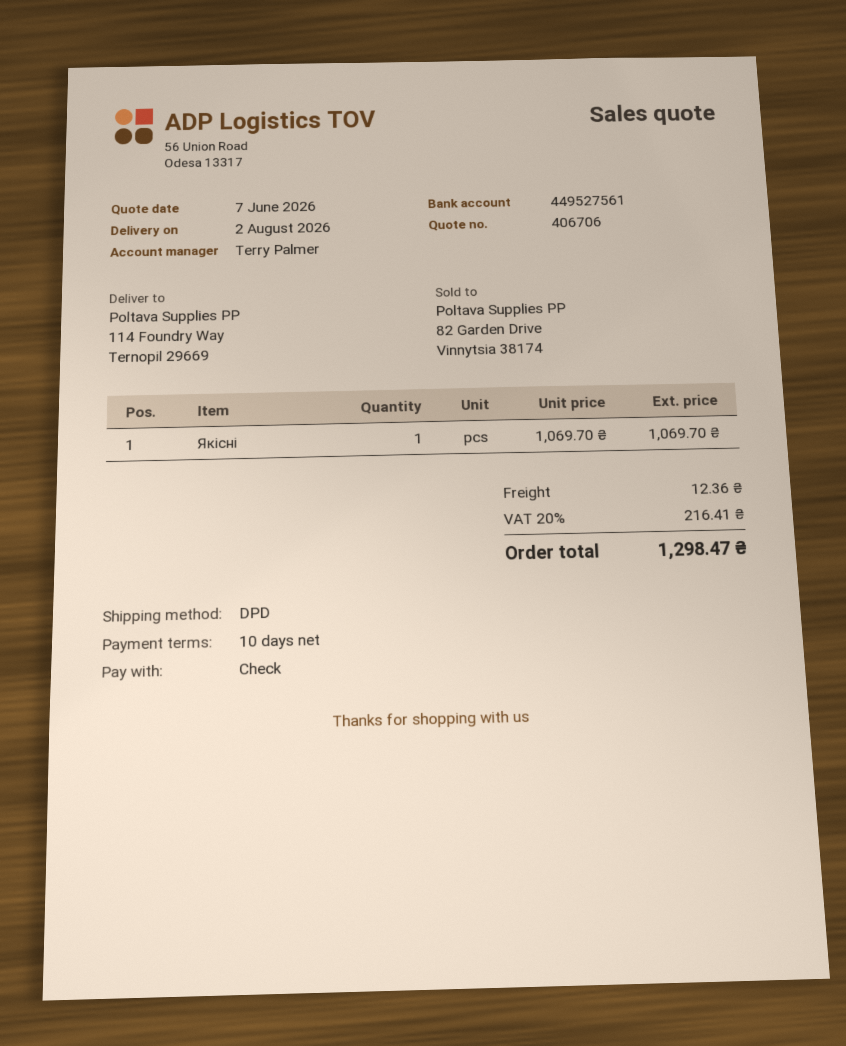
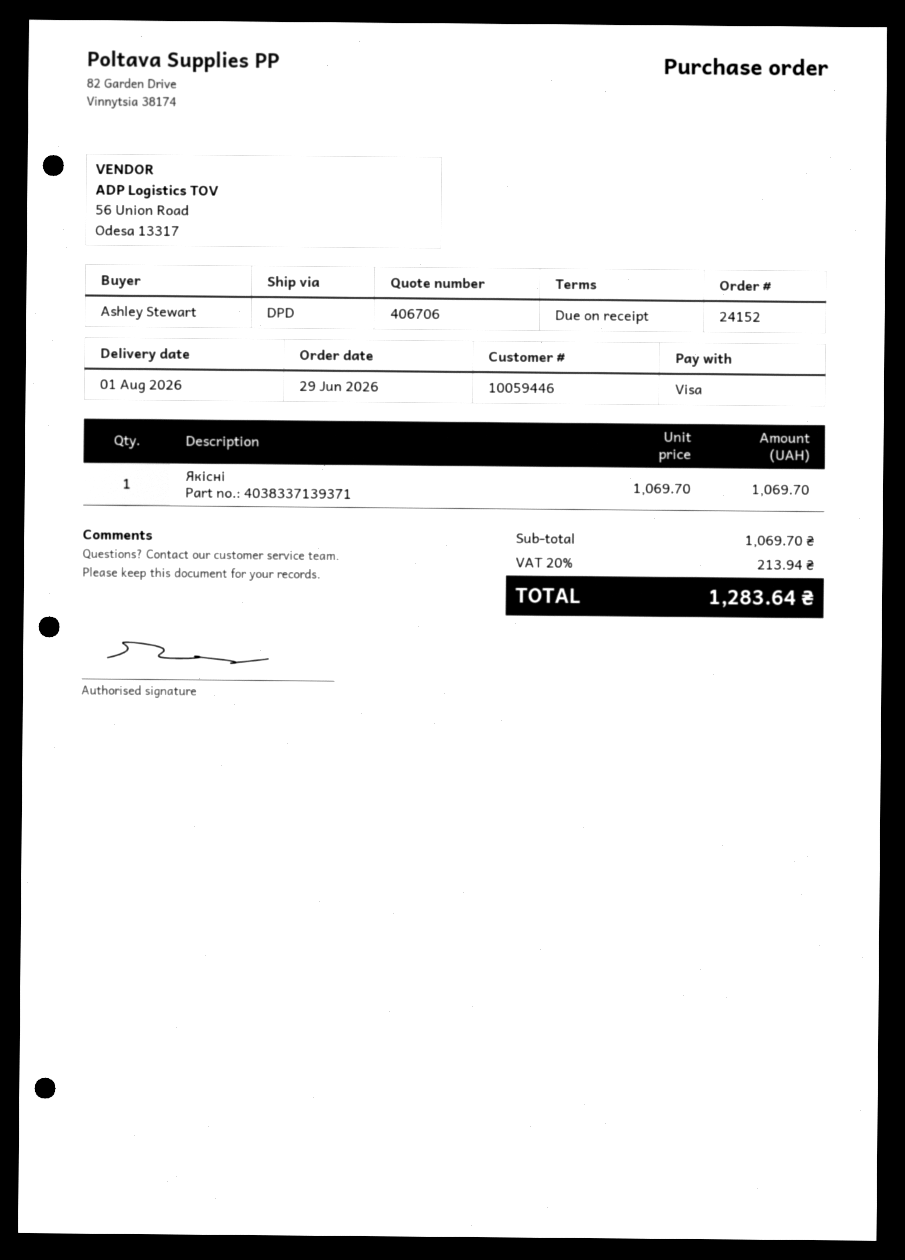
delivery date: 2026-08-02 -> 2026-08-01
payment terms: 10 days -> on receipt
payment method: cheque -> Visa
shipping: 12.36 -> none
tax: 20% = 216.41 -> 20% = 213.94
total: 1298.47 -> 1283.64

